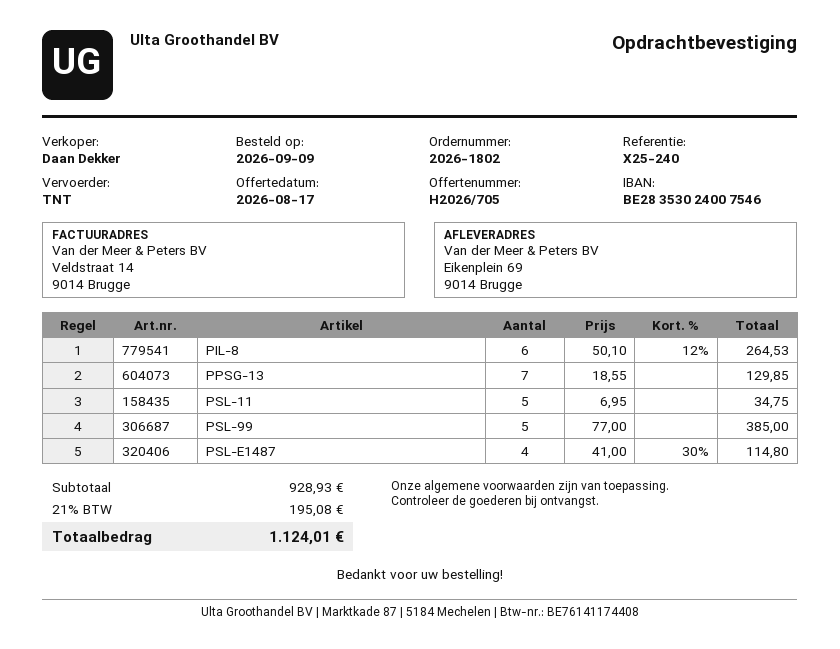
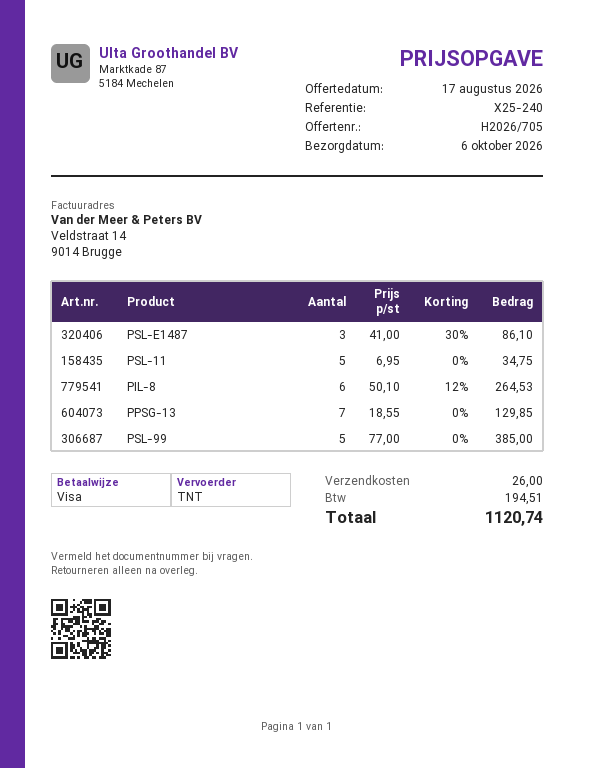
PSL-E1487: 4 x 41.00 - 30% = 114.80 -> 3 x 41.00 - 30% = 86.10
shipping: none -> 26.00
tax: 195.08 -> 194.51
total: 1124.01 -> 1120.74

